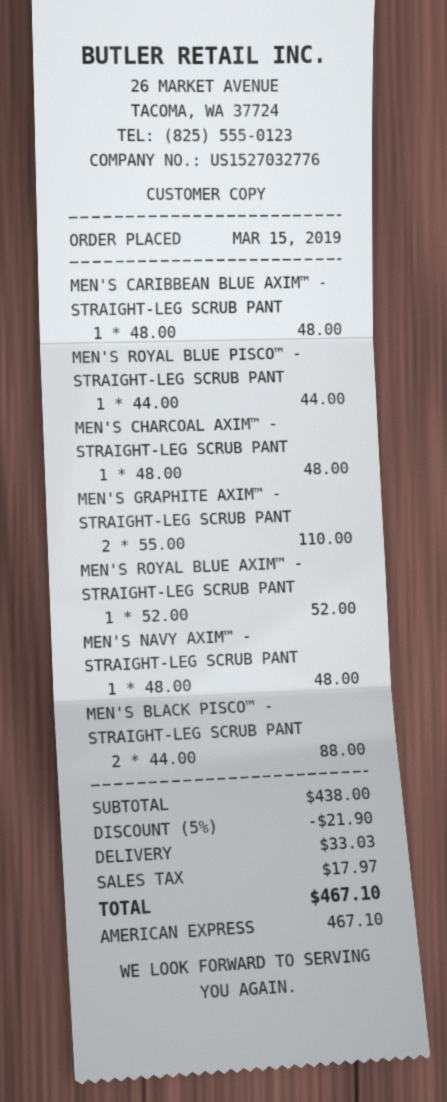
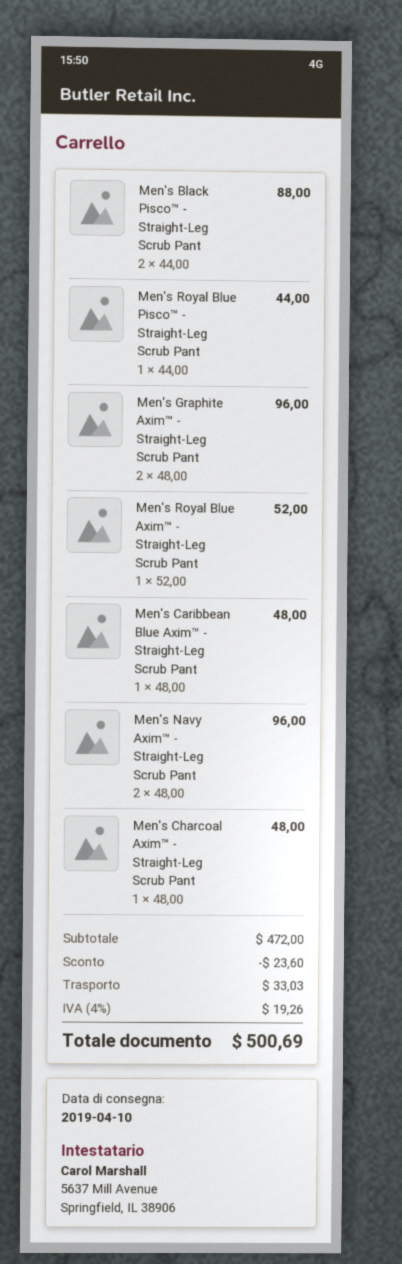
MEN'S GRAPHITE AXIM™ - STRAIGHT-LEG SCRUB PANT: 2 x 55.00 = 110.00 -> 2 x 48.00 = 96.00
MEN'S NAVY AXIM™ - STRAIGHT-LEG SCRUB PANT: 1 x 48.00 = 48.00 -> 2 x 48.00 = 96.00
subtotal: 438.00 -> 472.00
discount: 21.90 -> 23.60
tax: 17.97 -> 19.26
total: 467.10 -> 500.69

